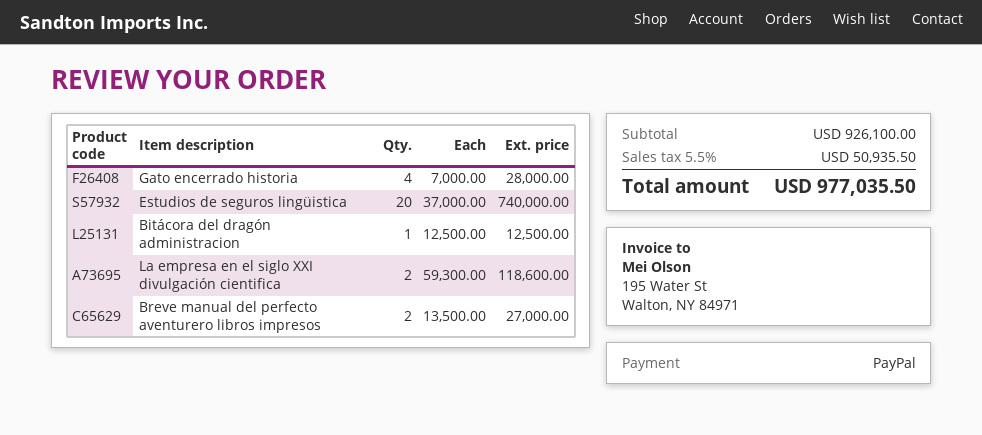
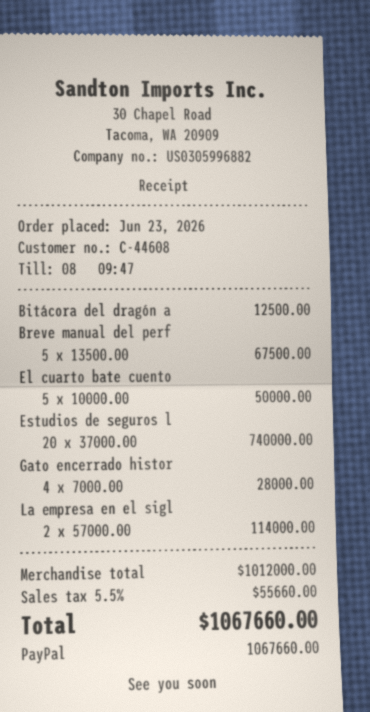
La empresa en el siglo XXI divulgación cientifica: 2 x 59300.00 = 118600.00 -> 2 x 57000.00 = 114000.00
Breve manual del perfecto aventurero libros impresos: 2 x 13500.00 = 27000.00 -> 5 x 13500.00 = 67500.00
El cuarto bate cuento: none -> 5 x 10000.00 = 50000.00
subtotal: 926100.00 -> 1012000.00
tax: 5.5% = 50935.50 -> 5.5% = 55660.00
total: 977035.50 -> 1067660.00

